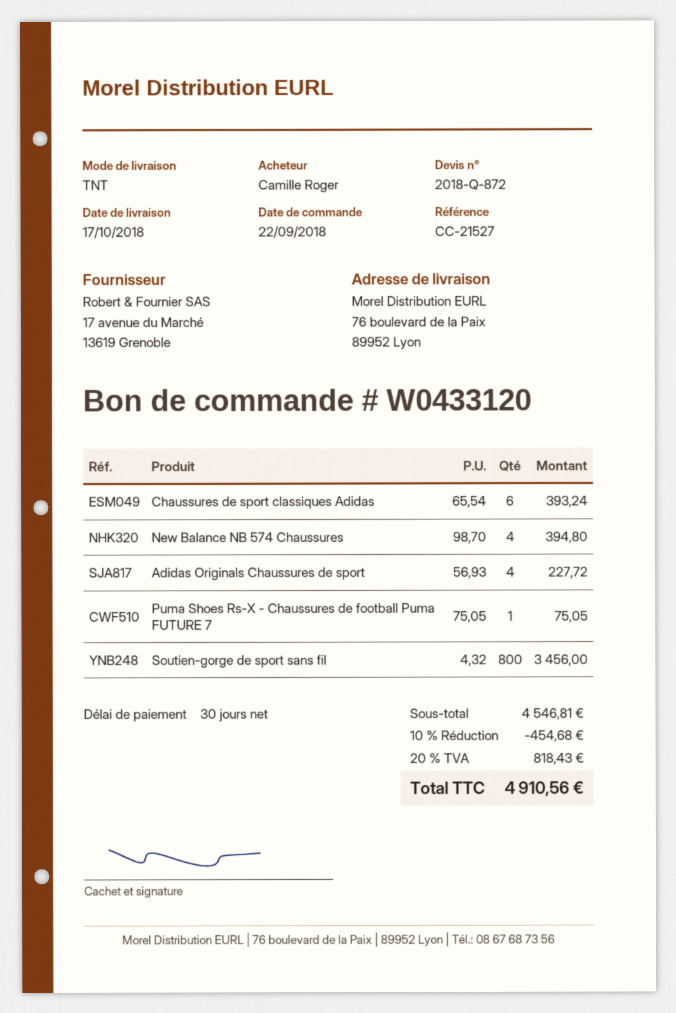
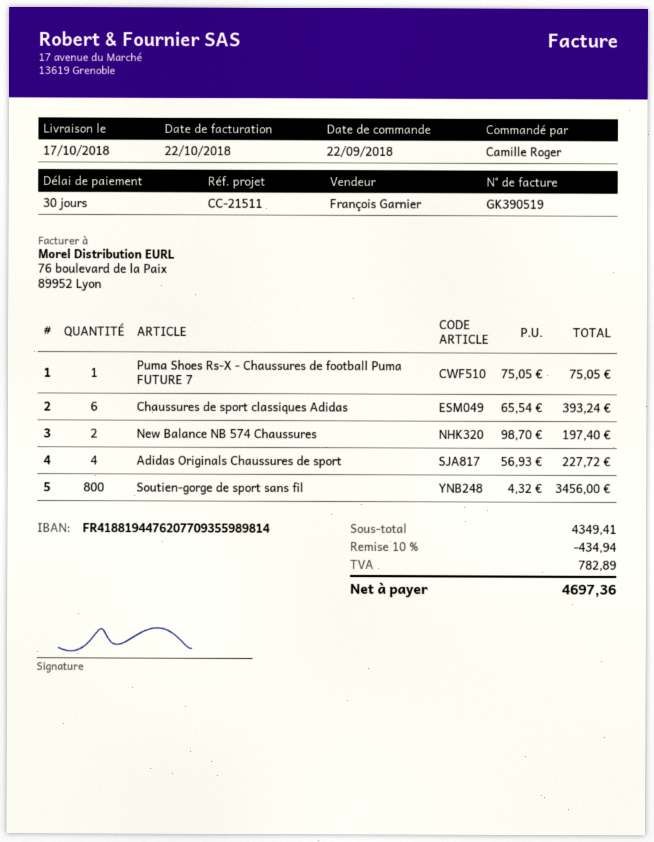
reference: CC-21527 -> CC-21511
New Balance NB 574 Chaussures: 4 x 98.70 = 394.80 -> 2 x 98.70 = 197.40
subtotal: 4546.81 -> 4349.41
discount: 10% = 454.68 -> 10% = 434.94
tax: 818.43 -> 782.89
total: 4910.56 -> 4697.36

